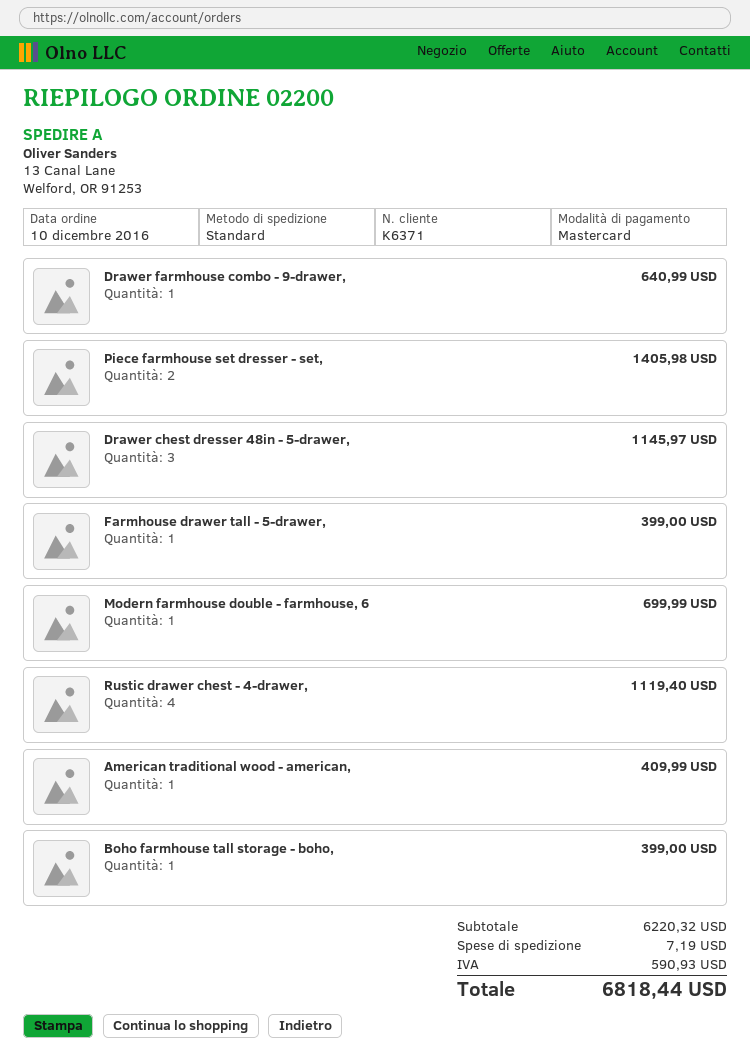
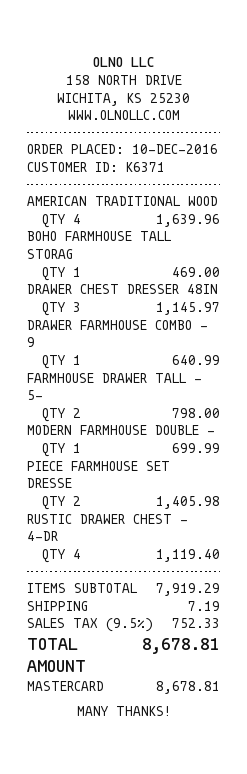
Farmhouse drawer tall - 5-drawer,: 1 for 399.00 -> 2 for 798.00
American traditional wood - american,: 1 for 409.99 -> 4 for 1639.96
Boho farmhouse tall storage - boho,: 1 for 399.00 -> 1 for 469.00
subtotal: 6220.32 -> 7919.29
tax: 590.93 -> 752.33
total: 6818.44 -> 8678.81

